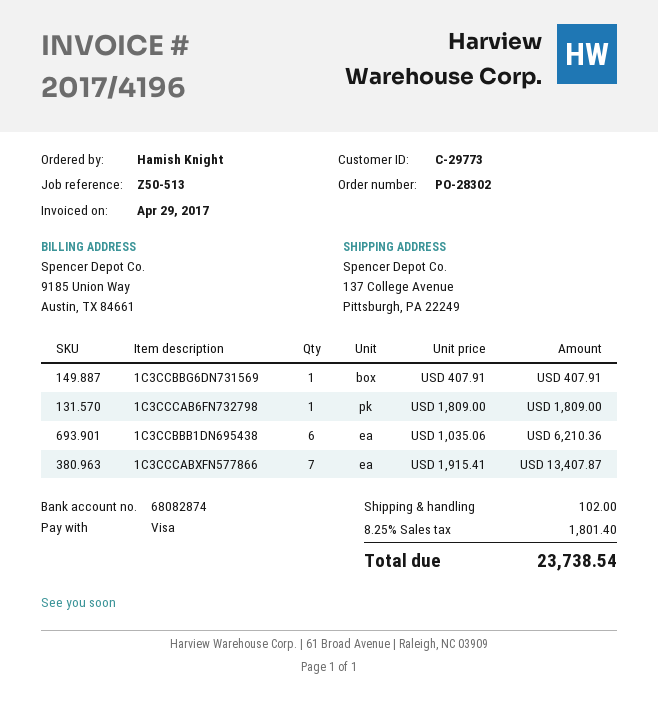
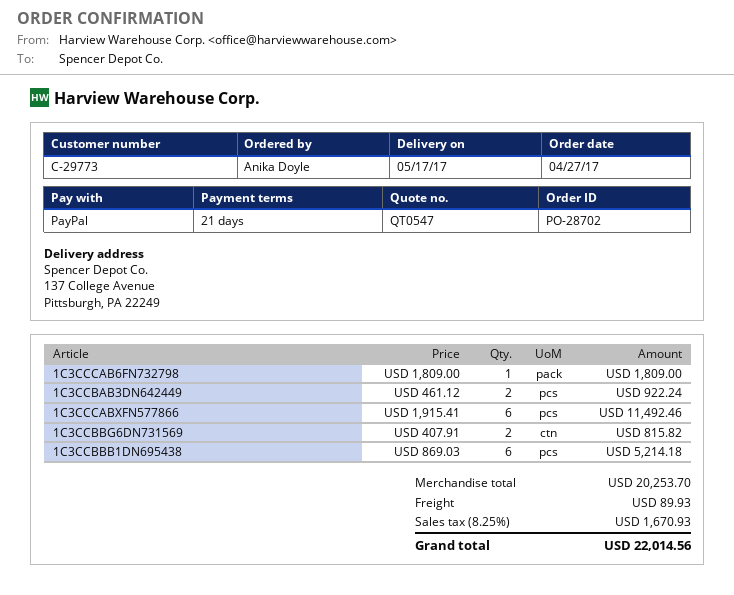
order number: PO-28302 -> PO-28702
ordered by: Hamish Knight -> Anika Doyle
payment method: Visa -> PayPal
1C3CCBBG6DN731569: 1 x 407.91 = 407.91 -> 2 x 407.91 = 815.82
1C3CCBBB1DN695438: 6 x 1035.06 = 6210.36 -> 6 x 869.03 = 5214.18
1C3CCCABXFN577866: 7 x 1915.41 = 13407.87 -> 6 x 1915.41 = 11492.46
1C3CCBAB3DN642449: none -> 2 x 461.12 = 922.24
shipping: 102.00 -> 89.93
tax: 8.25% = 1801.40 -> 8.25% = 1670.93
total: 23738.54 -> 22014.56

